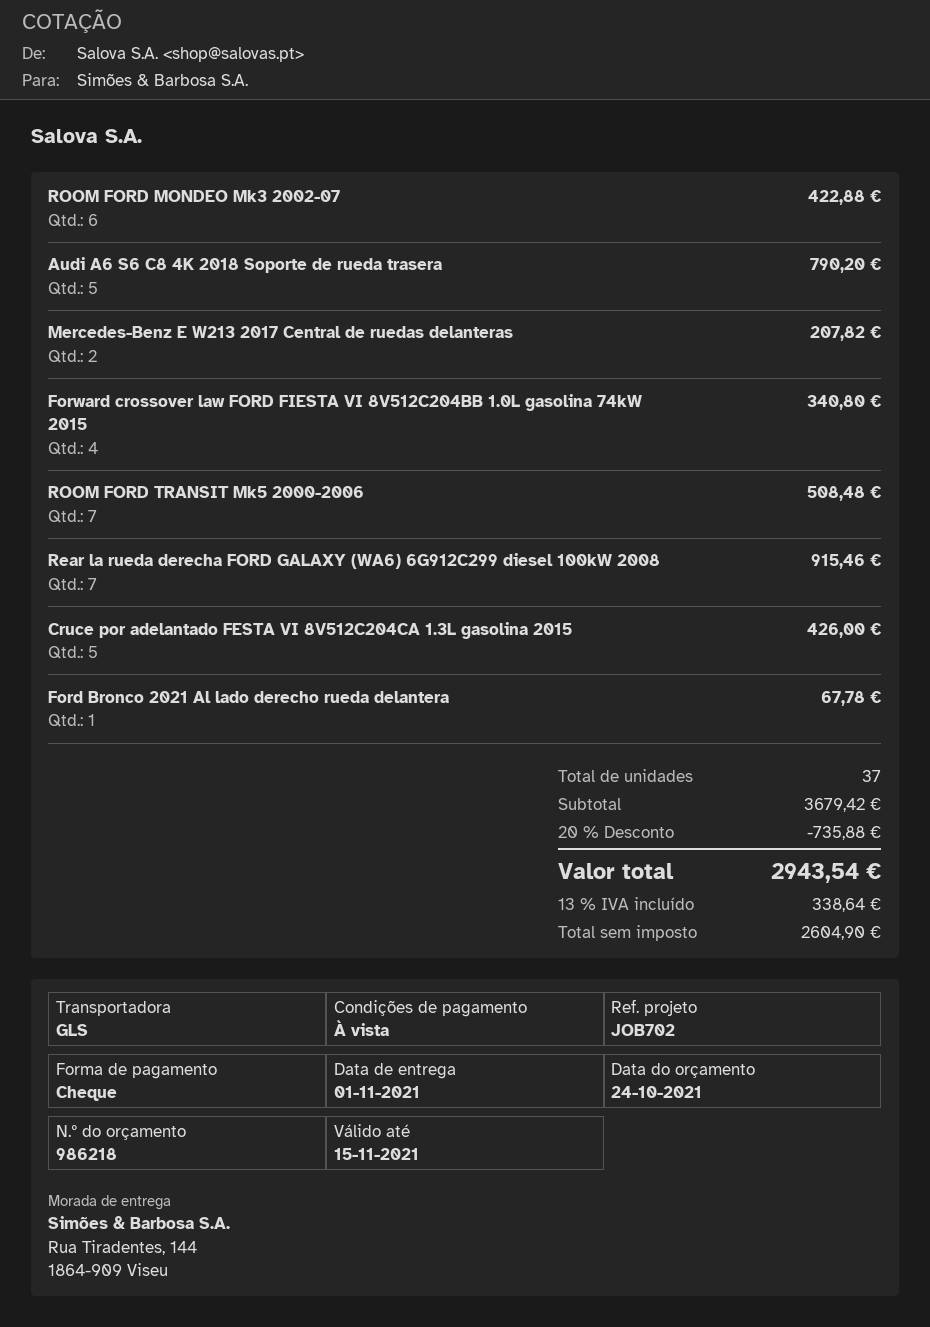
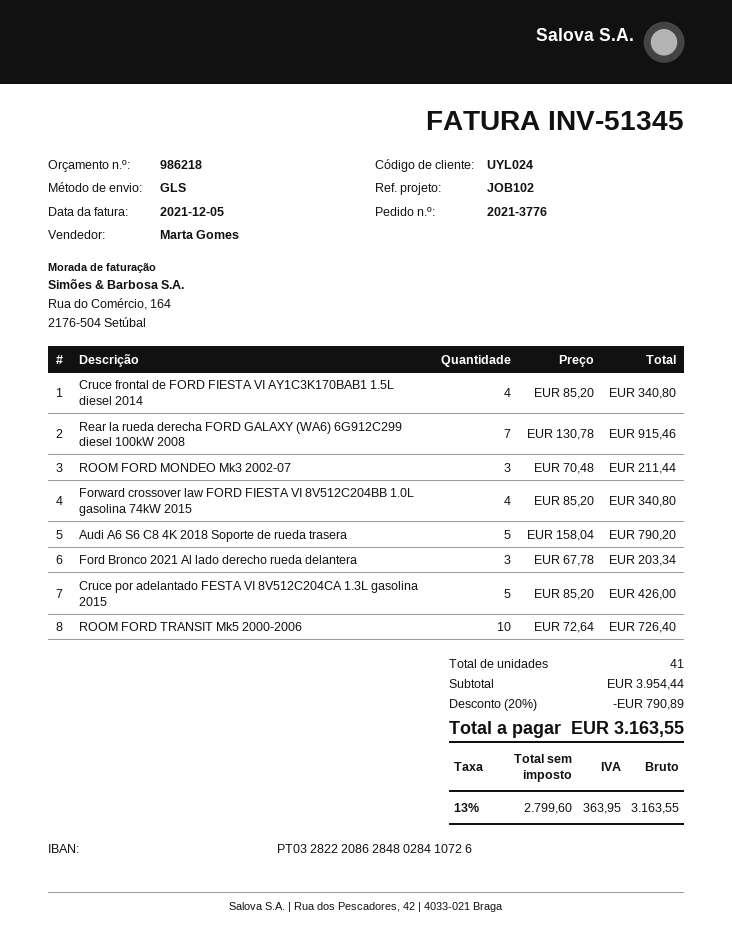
reference: JOB702 -> JOB102
ROOM FORD MONDEO Mk3 2002-07: 6 for 422.88 -> 3 for 211.44
Mercedes-Benz E W213 2017 Central de ruedas delanteras: 2 for 207.82 -> none
ROOM FORD TRANSIT Mk5 2000-2006: 7 for 508.48 -> 10 for 726.40
Ford Bronco 2021 Al lado derecho rueda delantera: 1 for 67.78 -> 3 for 203.34
Cruce frontal de FORD FIESTA VI AY1C3K170BAB1 1.5L diesel 2014: none -> 4 for 340.80
total quantity: 37 -> 41
subtotal: 3679.42 -> 3954.44
discount: 20% = 735.88 -> 20% = 790.89
net: 2604.90 -> 2799.60
tax: 13% = 338.64 -> 13% = 363.95
total: 2943.54 -> 3163.55

